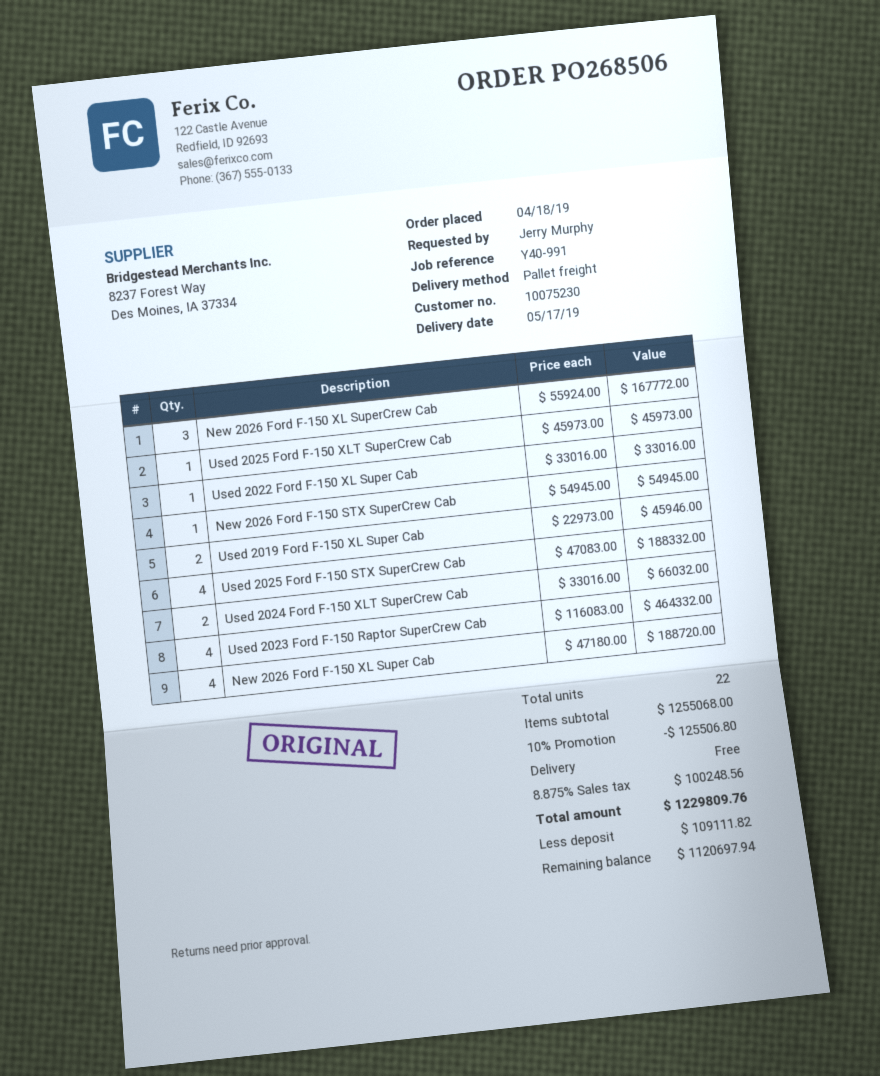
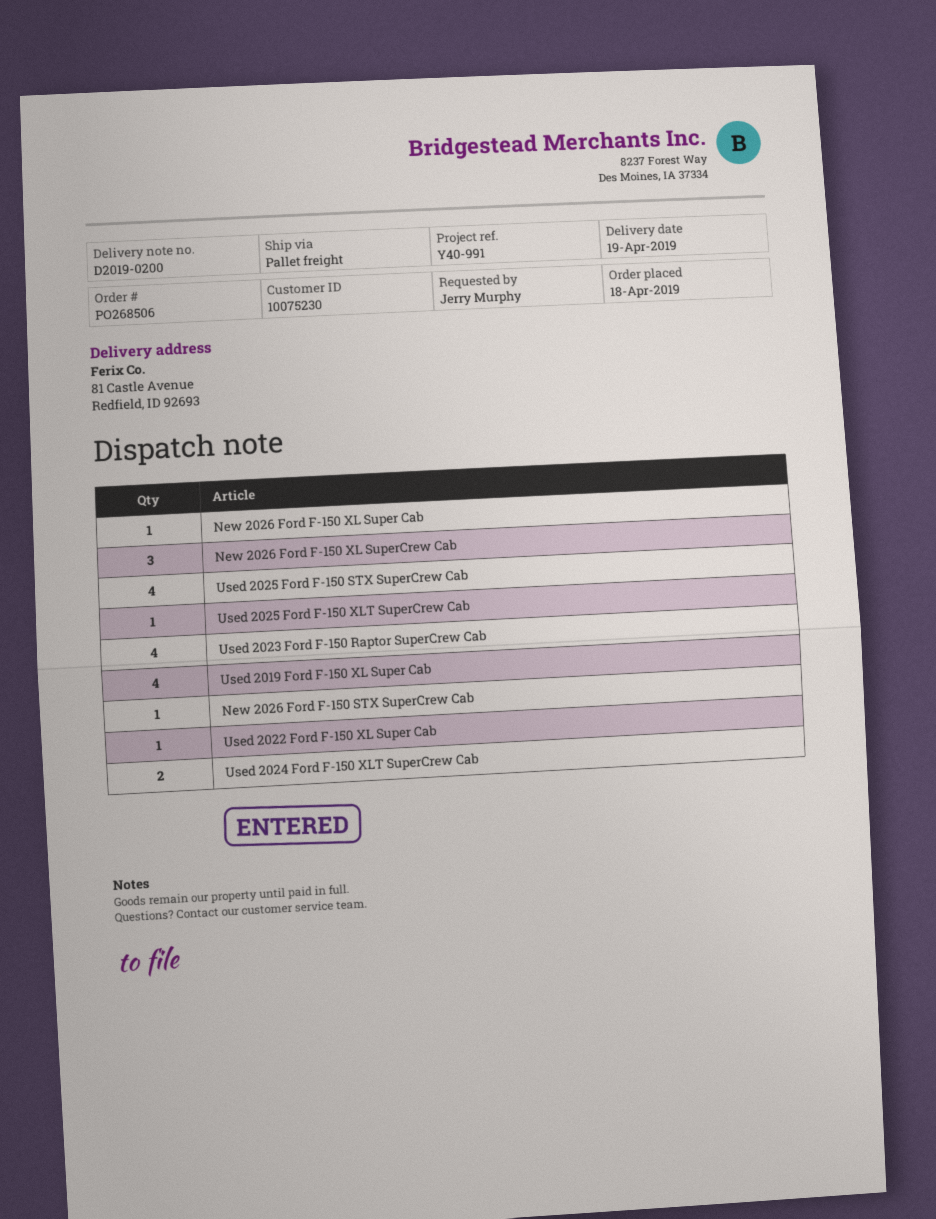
delivery date: 2019-05-17 -> 2019-04-19
Used 2019 Ford F-150 XL Super Cab: 2 -> 4
New 2026 Ford F-150 XL Super Cab: 4 -> 1

